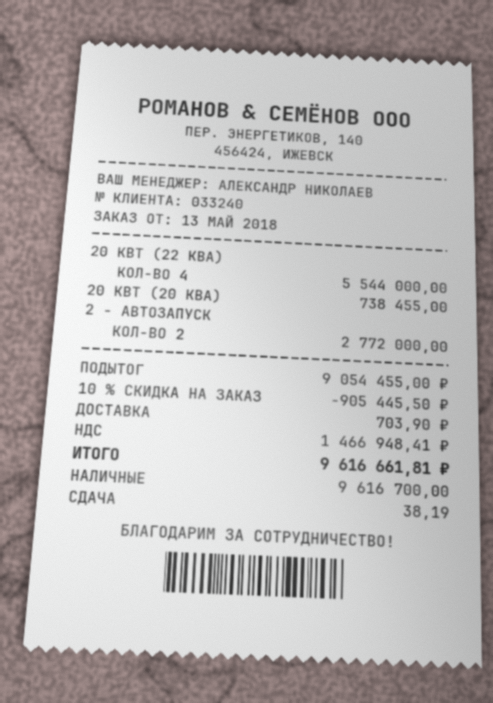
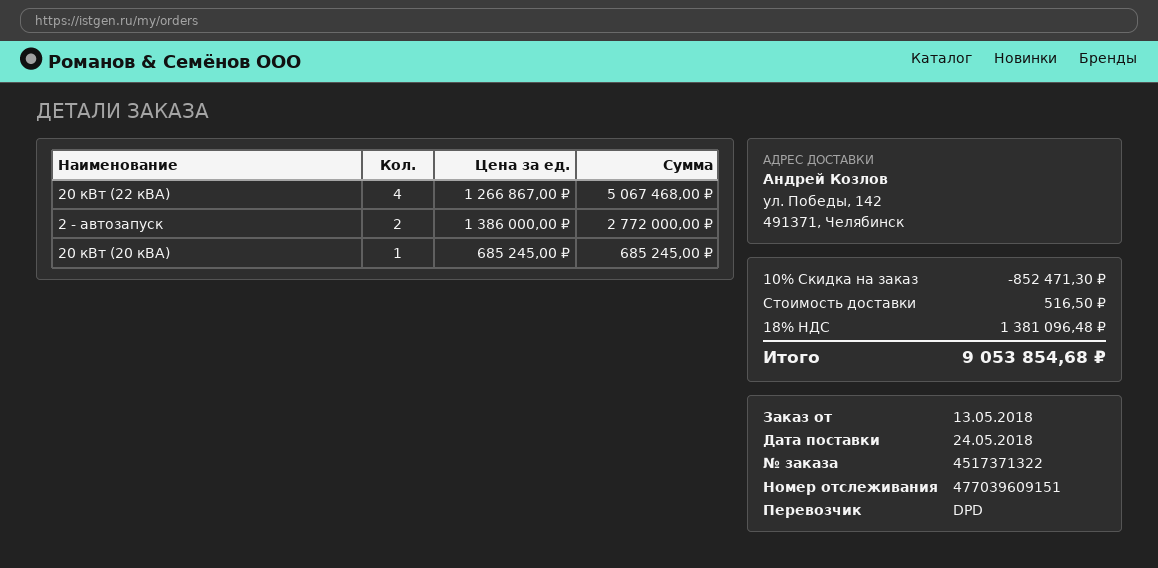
20 КВТ (22 КВА): 4 for 5544000.00 -> 4 for 5067468.00
20 КВТ (20 КВА): 1 for 738455.00 -> 1 for 685245.00
discount: 10% = 905445.50 -> 10% = 852471.30
shipping: 703.90 -> 516.50
tax: 1466948.41 -> 1381096.48
total: 9616661.81 -> 9053854.68

